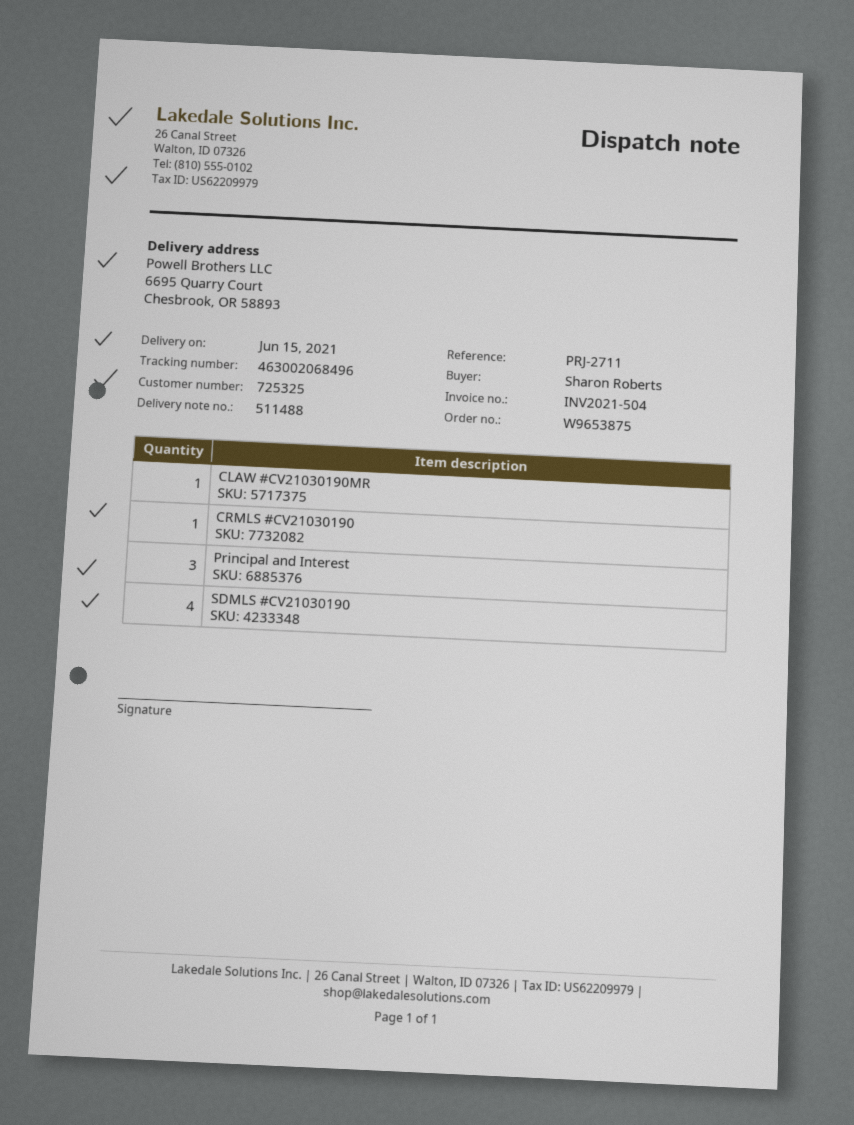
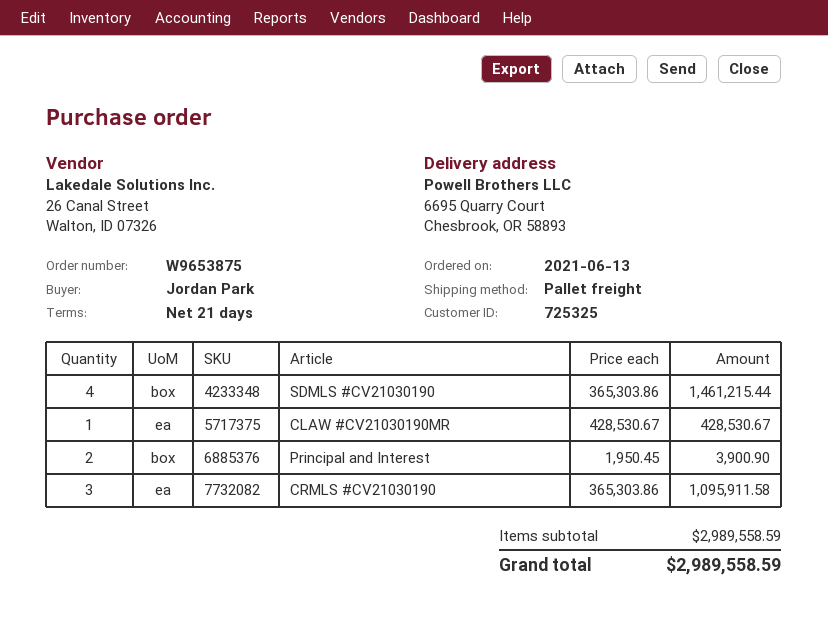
ordered by: Sharon Roberts -> Jordan Park
CRMLS #CV21030190: 1 -> 3
Principal and Interest: 3 -> 2

